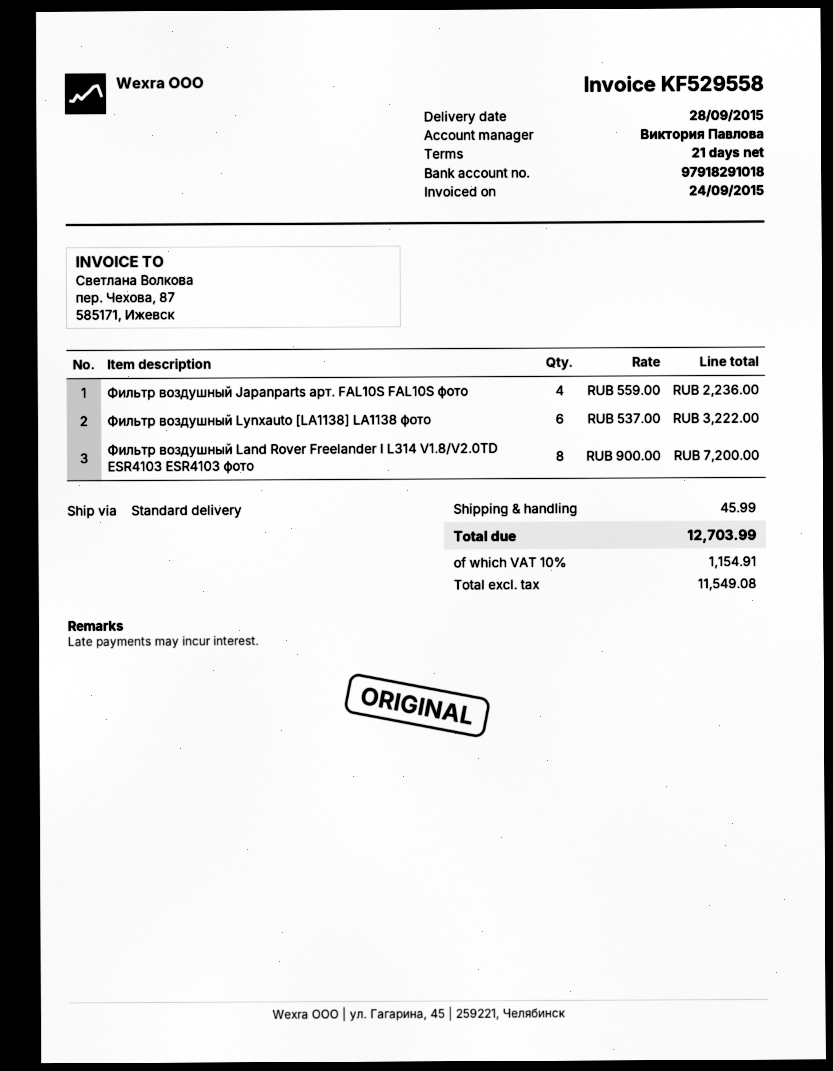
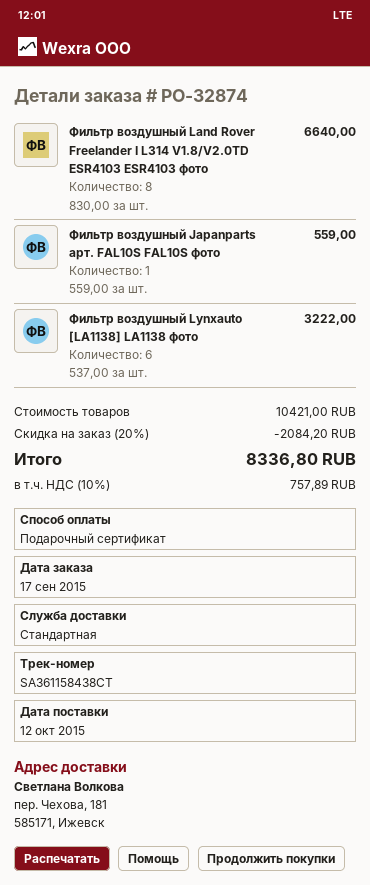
delivery date: 2015-09-28 -> 2015-10-12
Фильтр воздушный Japanparts арт. FAL10S FAL10S фото: 4 x 559.00 = 2236.00 -> 1 x 559.00 = 559.00
Фильтр воздушный Land Rover Freelander I L314 V1.8/V2.0TD ESR4103 ESR4103 фото: 8 x 900.00 = 7200.00 -> 8 x 830.00 = 6640.00
discount: none -> 20% = 2084.20
shipping: 45.99 -> none
tax: 10% = 1154.91 -> 10% = 757.89
total: 12703.99 -> 8336.80

